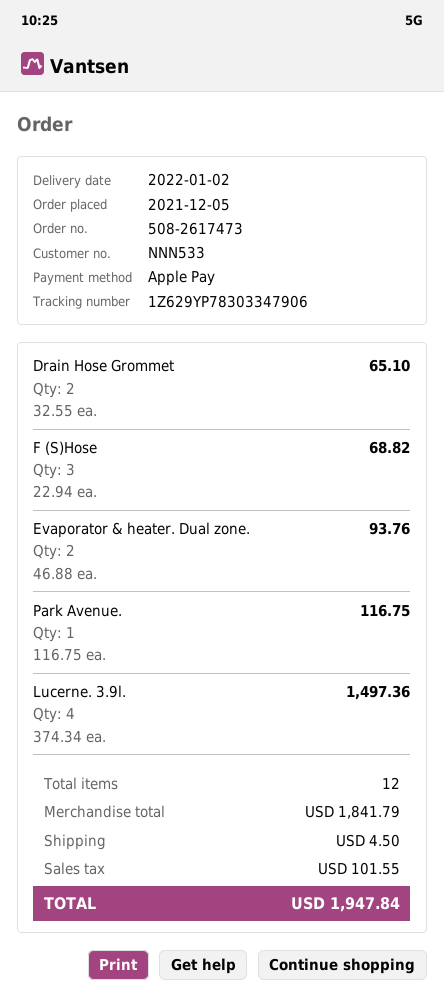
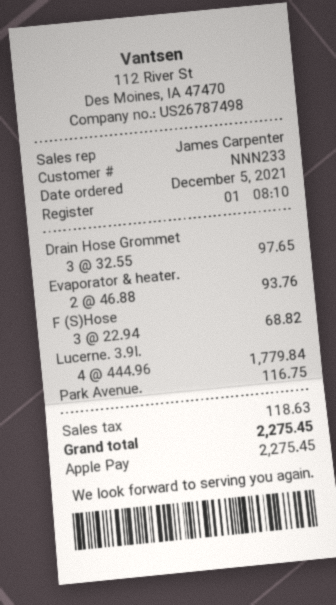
customer number: NNN533 -> NNN233
Drain Hose Grommet: 2 x 32.55 = 65.10 -> 3 x 32.55 = 97.65
Lucerne. 3.9l.: 4 x 374.34 = 1497.36 -> 4 x 444.96 = 1779.84
shipping: 4.50 -> none
tax: 101.55 -> 118.63
total: 1947.84 -> 2275.45

